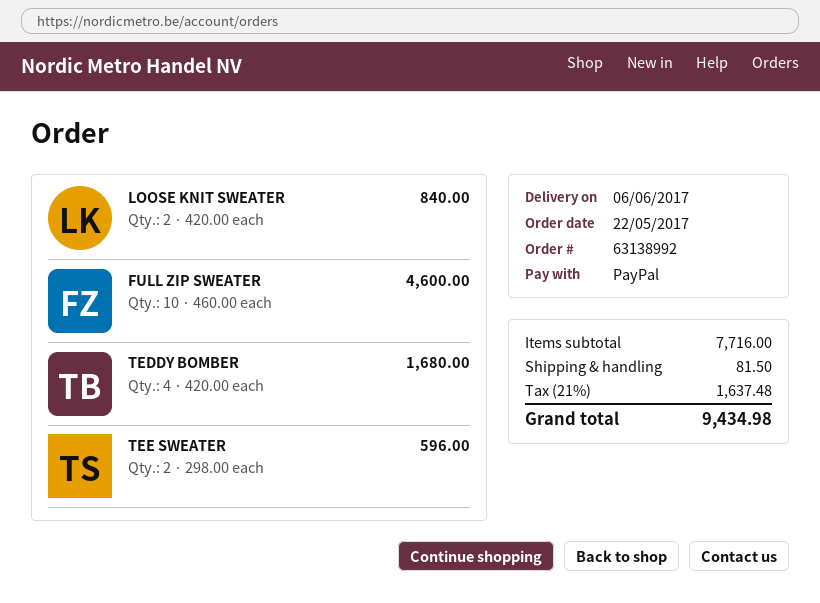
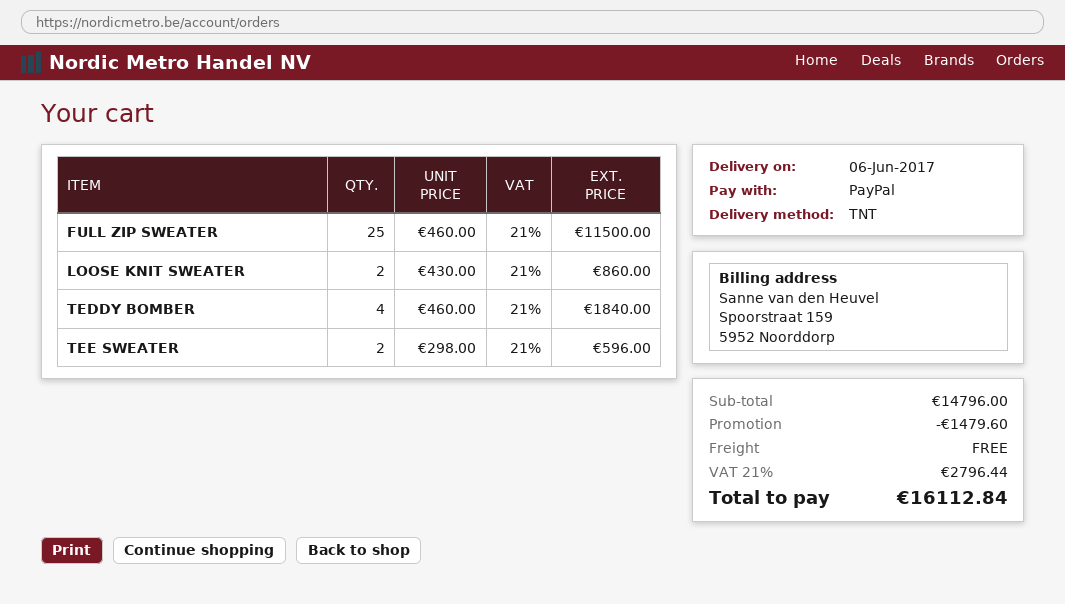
LOOSE KNIT SWEATER: 2 x 420.00 = 840.00 -> 2 x 430.00 = 860.00
FULL ZIP SWEATER: 10 x 460.00 = 4600.00 -> 25 x 460.00 = 11500.00
TEDDY BOMBER: 4 x 420.00 = 1680.00 -> 4 x 460.00 = 1840.00
subtotal: 7716.00 -> 14796.00
discount: none -> 1479.60
shipping: 81.50 -> 0.00
tax: 21% = 1637.48 -> 21% = 2796.44
total: 9434.98 -> 16112.84

